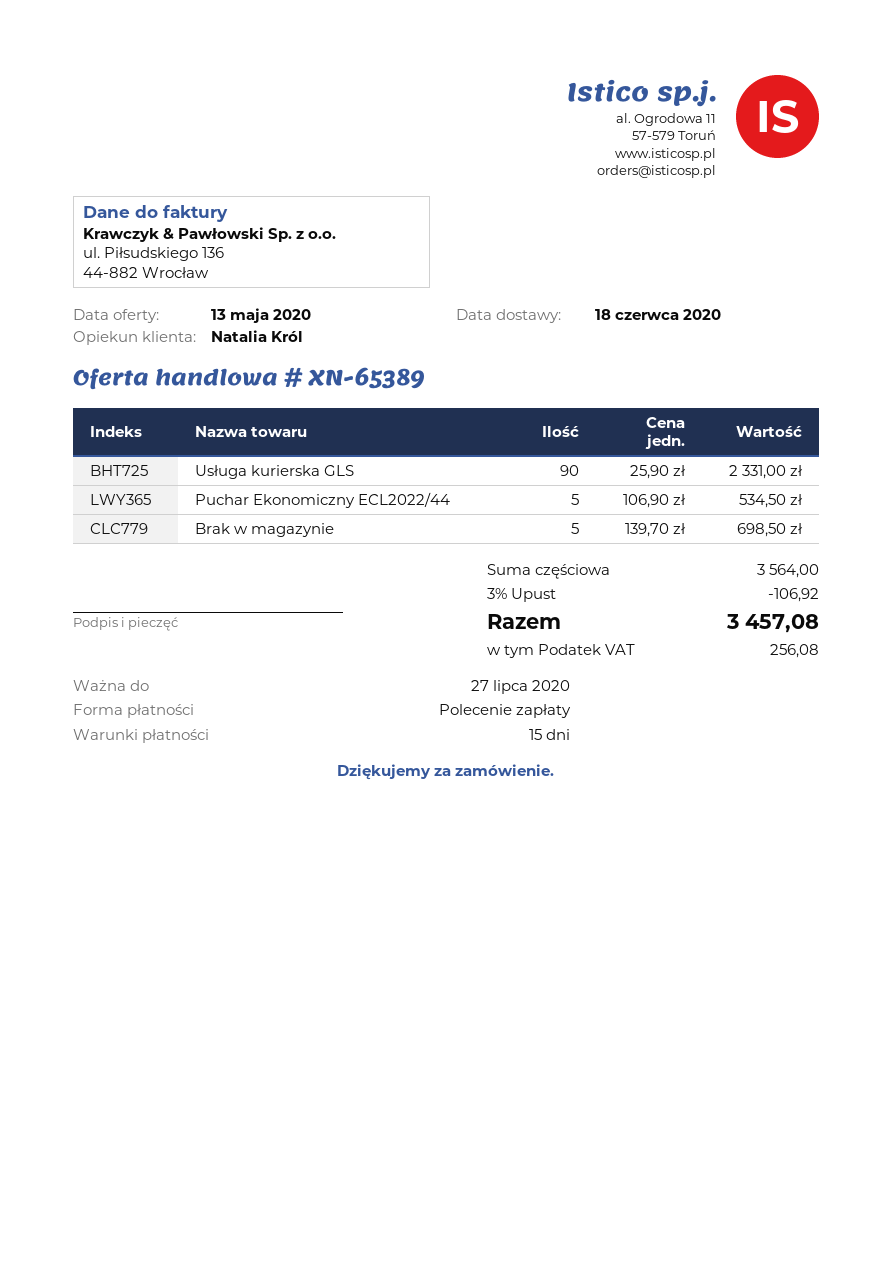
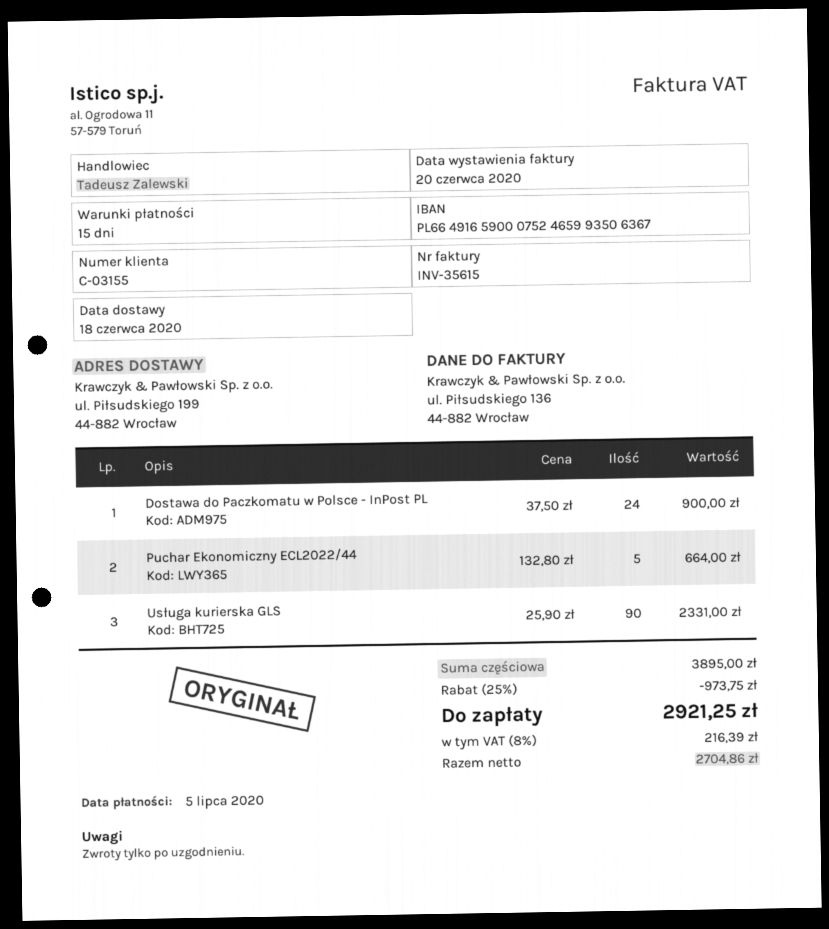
sales rep: Natalia Król -> Tadeusz Zalewski
Puchar Ekonomiczny ECL2022/44: 5 x 106.90 = 534.50 -> 5 x 132.80 = 664.00
Brak w magazynie: 5 x 139.70 = 698.50 -> none
Dostawa do Paczkomatu w Polsce - InPost PL: none -> 24 x 37.50 = 900.00
subtotal: 3564.00 -> 3895.00
discount: 3% = 106.92 -> 25% = 973.75
tax: 256.08 -> 216.39
total: 3457.08 -> 2921.25

